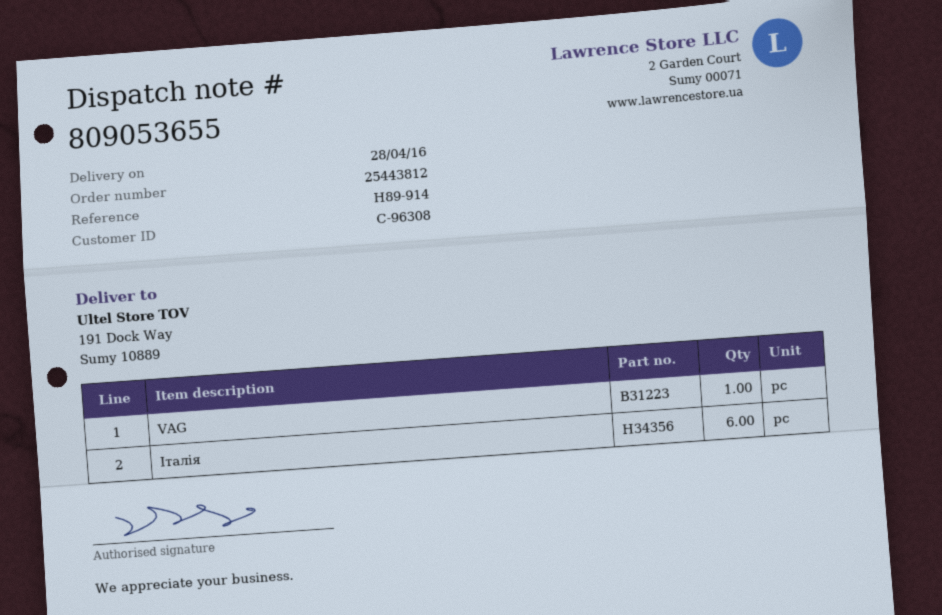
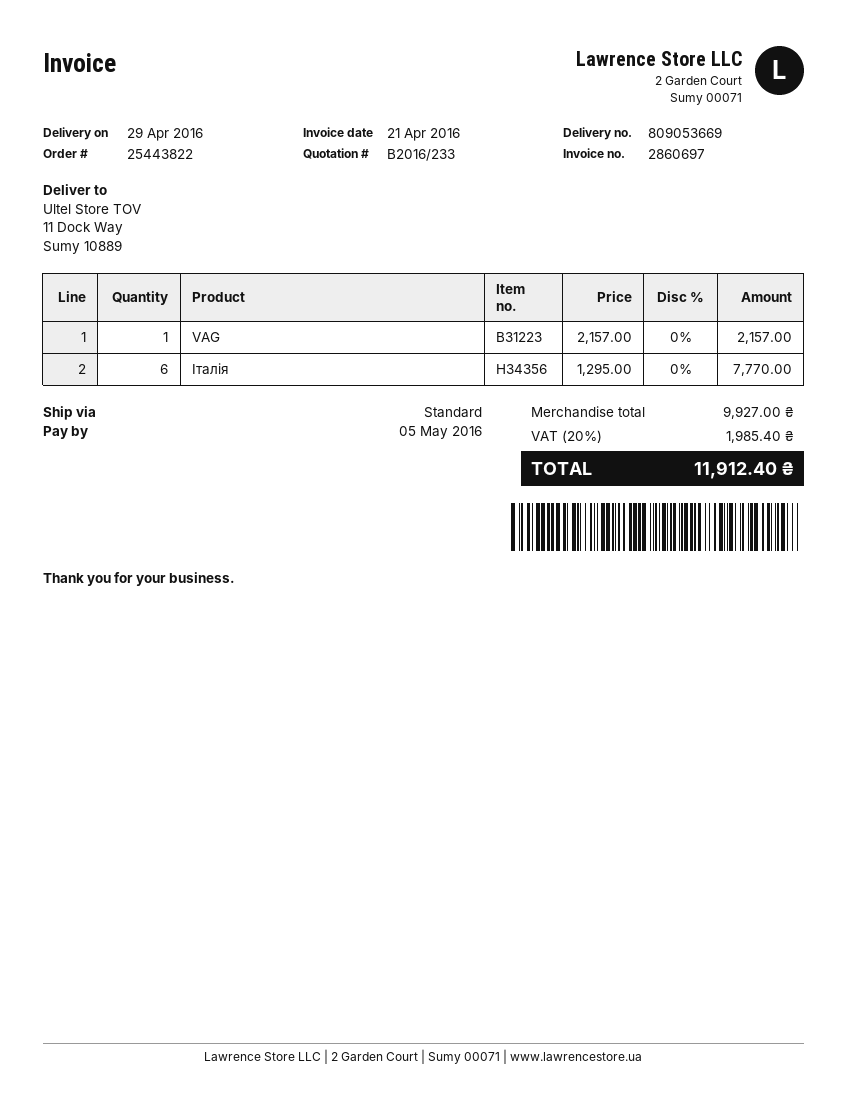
order number: 25443812 -> 25443822
delivery note number: 809053655 -> 809053669
delivery date: 2016-04-28 -> 2016-04-29
ship to: 191 Dock Way, Sumy 10889 -> 11 Dock Way, Sumy 10889

